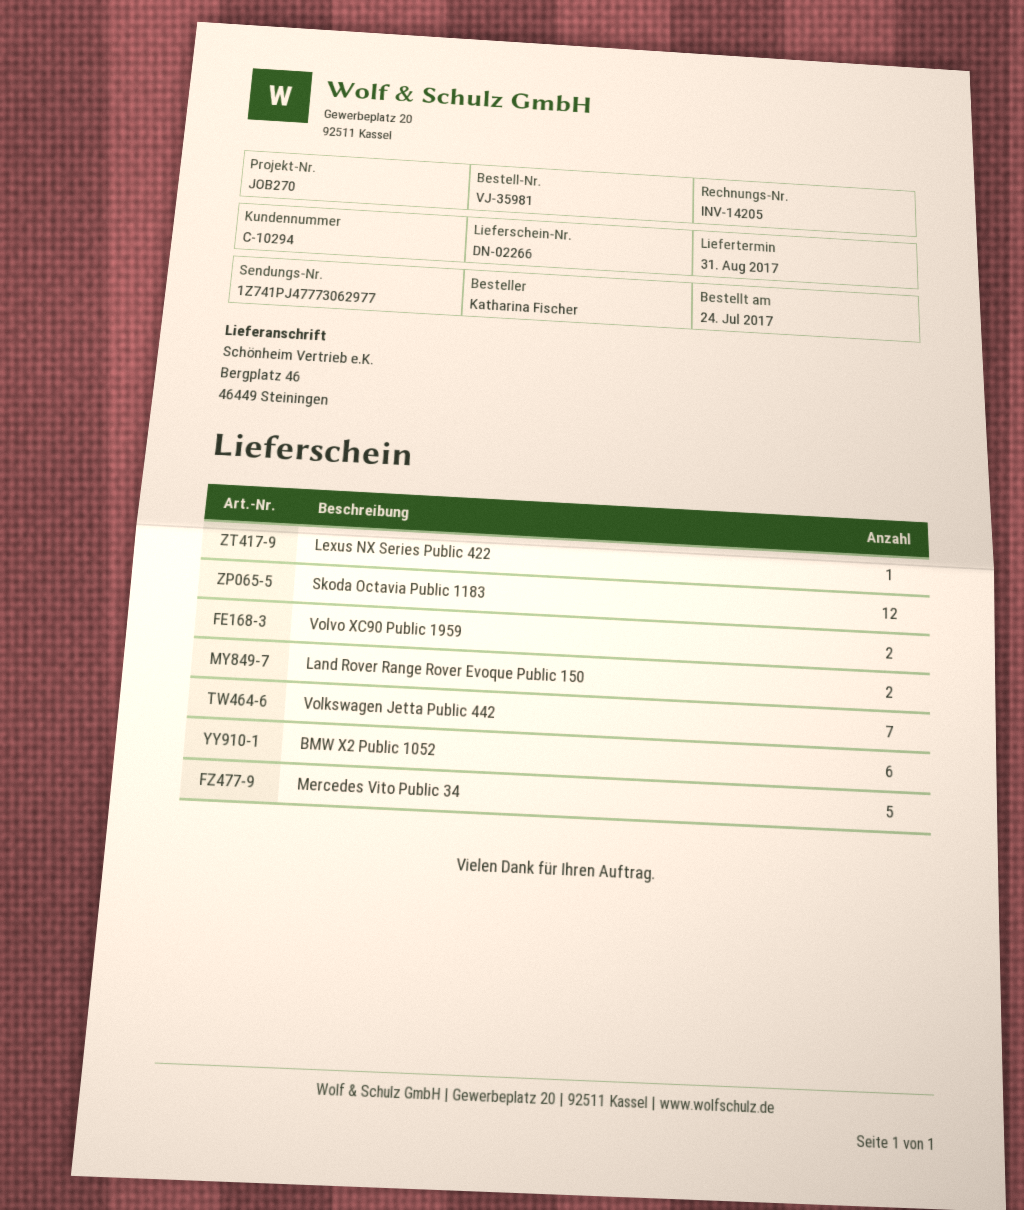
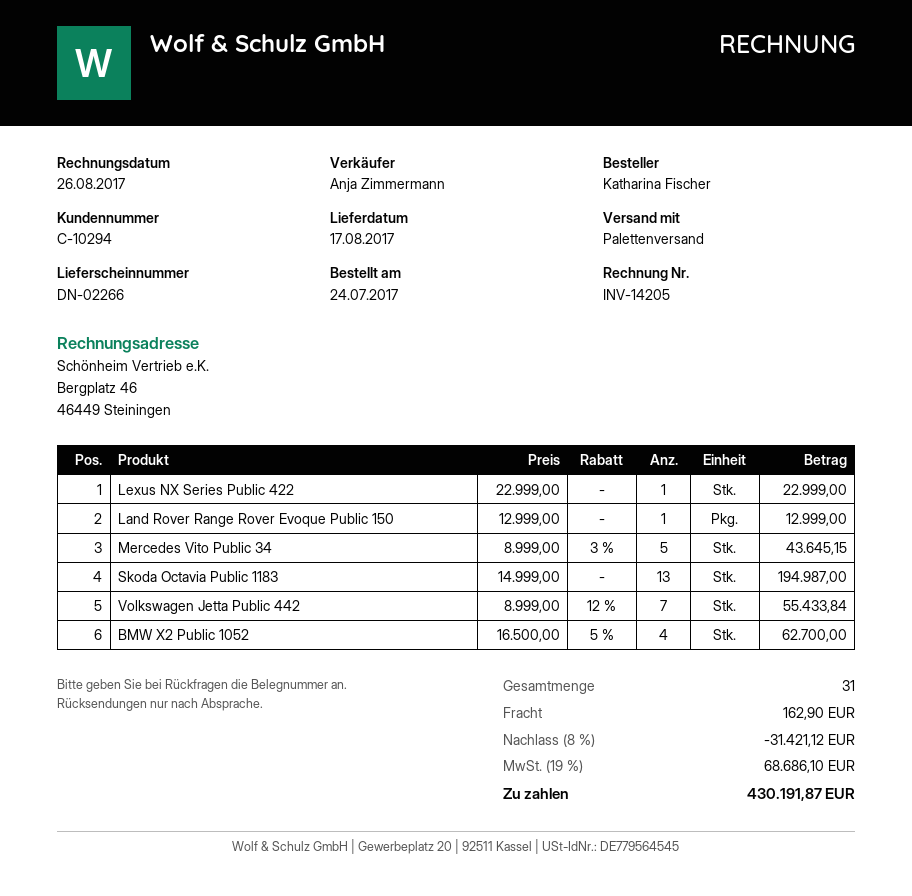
delivery date: 2017-08-31 -> 2017-08-17
Skoda Octavia Public 1183: 12 -> 13
Volvo XC90 Public 1959: 2 -> none
Land Rover Range Rover Evoque Public 150: 2 -> 1
BMW X2 Public 1052: 6 -> 4

